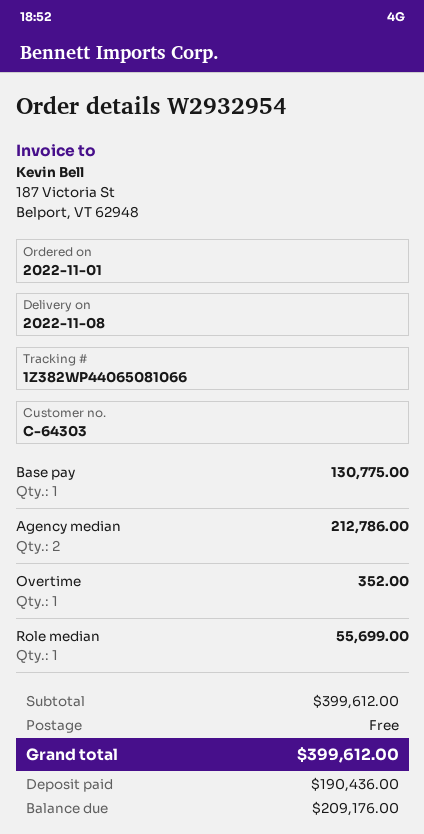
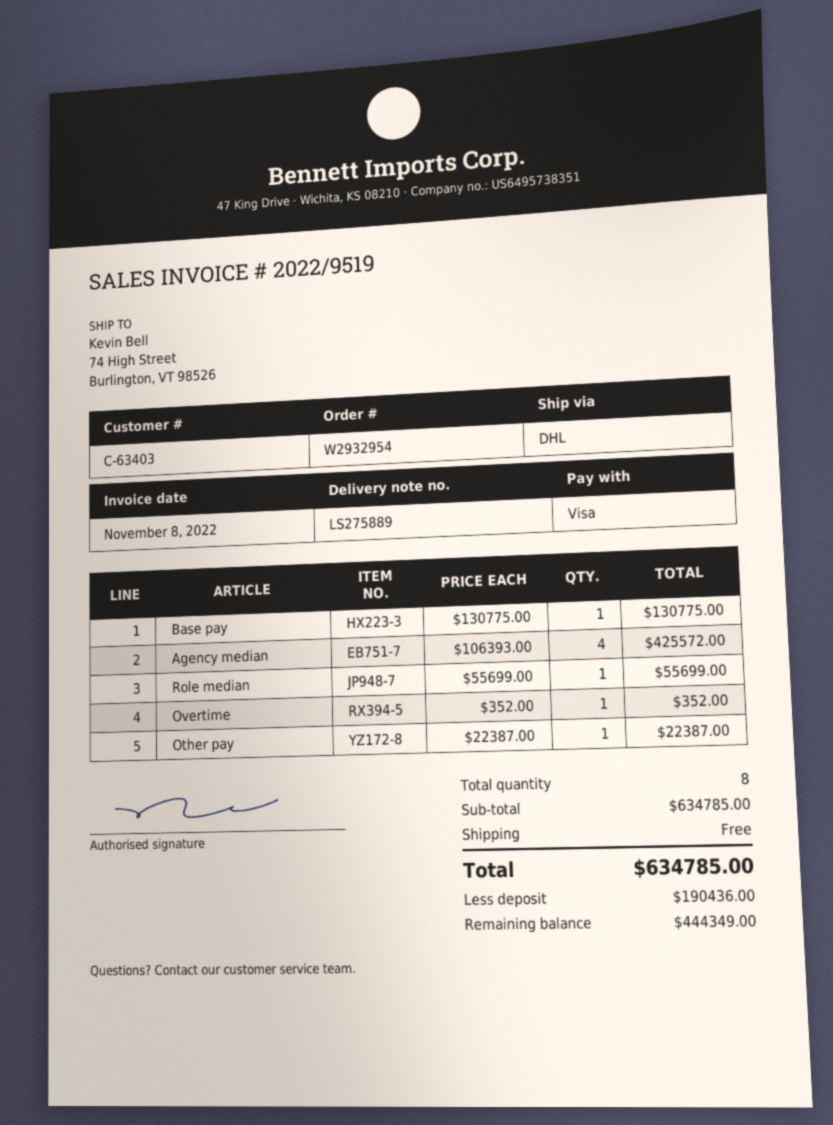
customer number: C-64303 -> C-63403
Agency median: 2 for 212786.00 -> 4 for 425572.00
Other pay: none -> 1 for 22387.00
subtotal: 399612.00 -> 634785.00
total: 399612.00 -> 634785.00
balance: 209176.00 -> 444349.00

